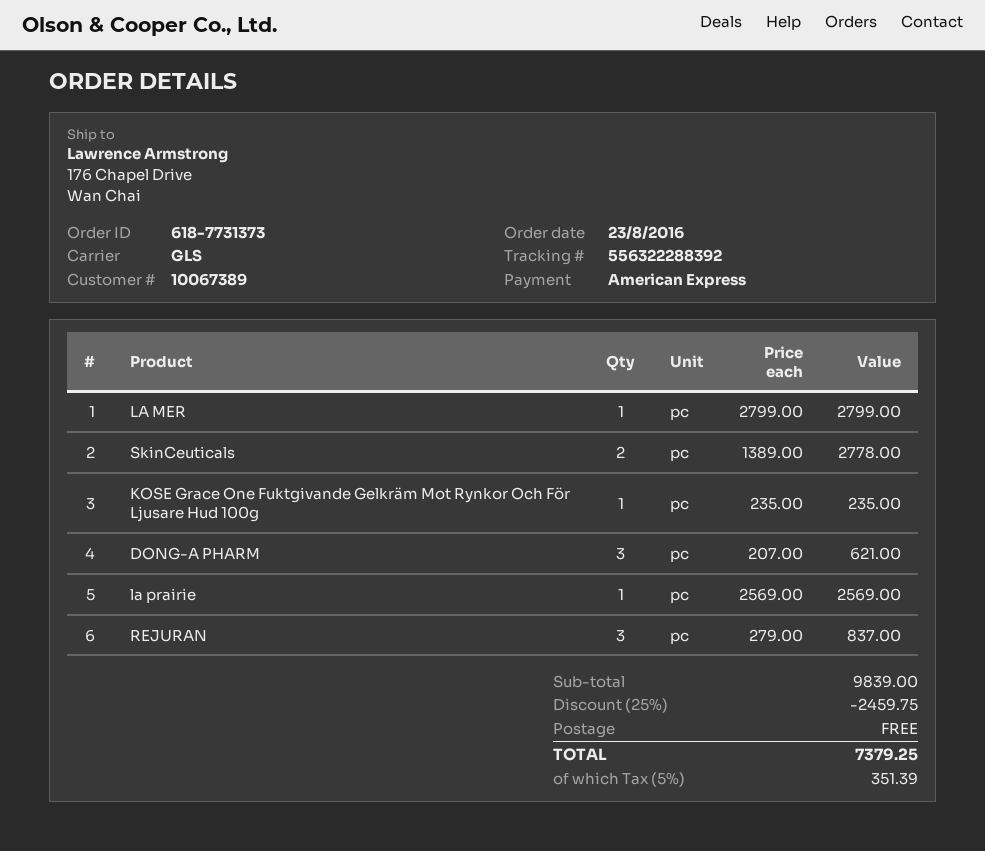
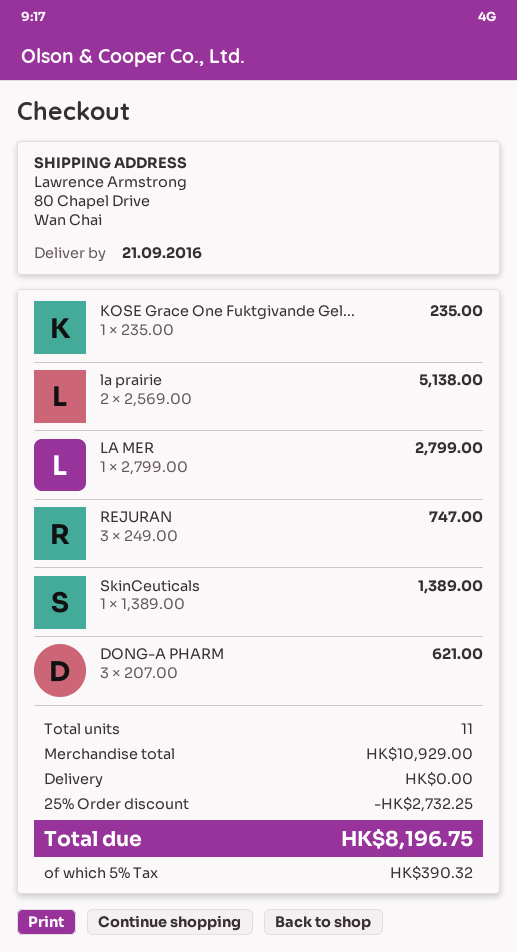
ship to: 176 Chapel Drive, Wan Chai -> 80 Chapel Drive, Wan Chai
SkinCeuticals: 2 x 1389.00 = 2778.00 -> 1 x 1389.00 = 1389.00
la prairie: 1 x 2569.00 = 2569.00 -> 2 x 2569.00 = 5138.00
REJURAN: 3 x 279.00 = 837.00 -> 3 x 249.00 = 747.00
subtotal: 9839.00 -> 10929.00
discount: 25% = 2459.75 -> 25% = 2732.25
tax: 5% = 351.39 -> 5% = 390.32
total: 7379.25 -> 8196.75

